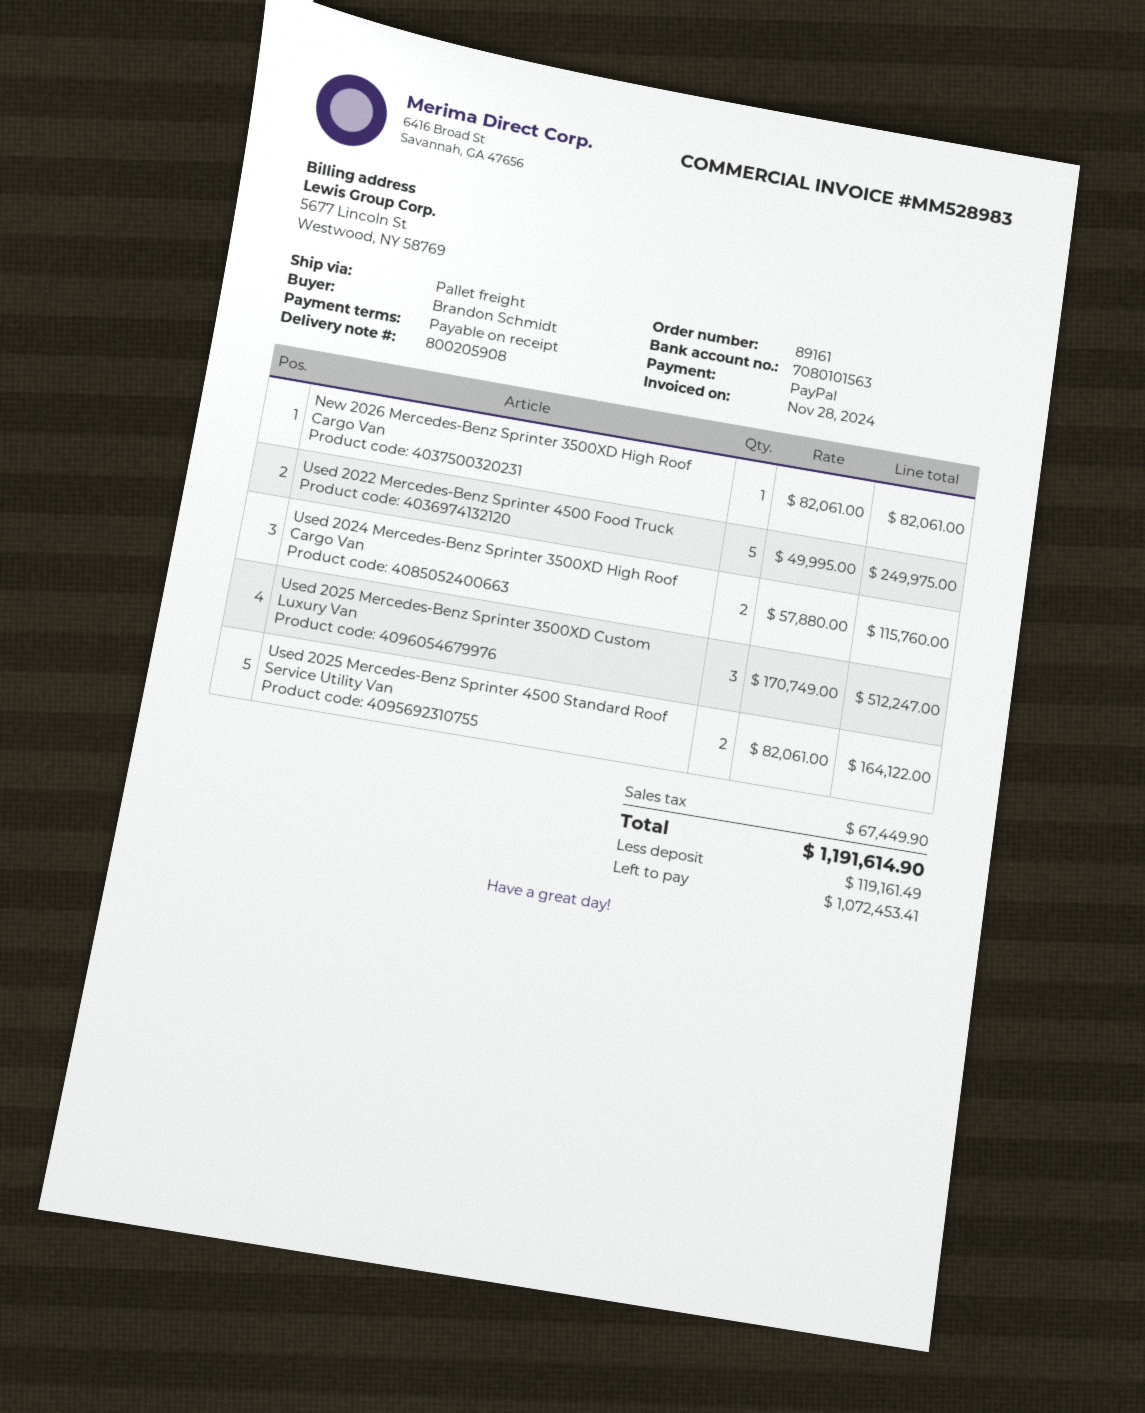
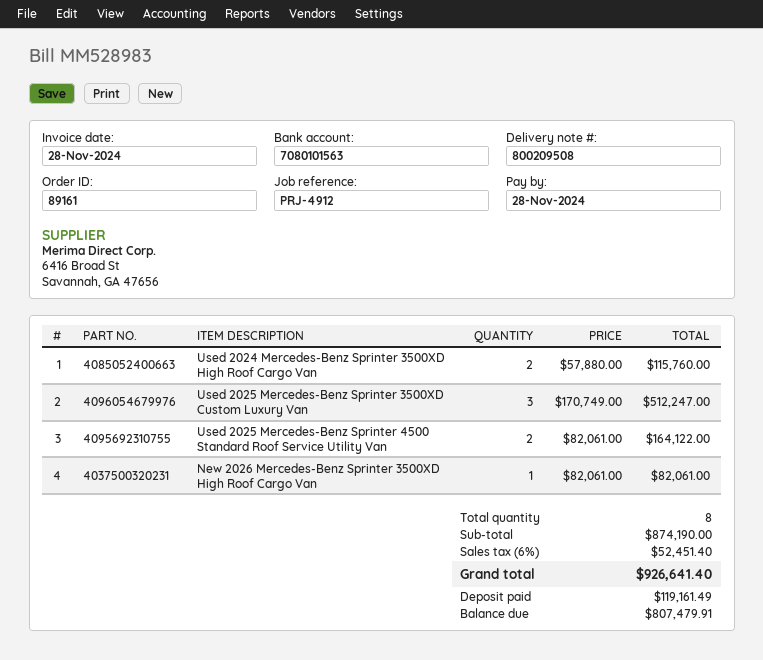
delivery note number: 800205908 -> 800209508
Used 2022 Mercedes-Benz Sprinter 4500 Food Truck: 5 x 49995.00 = 249975.00 -> none
tax: 67449.90 -> 52451.40
total: 1191614.90 -> 926641.40
balance: 1072453.41 -> 807479.91

